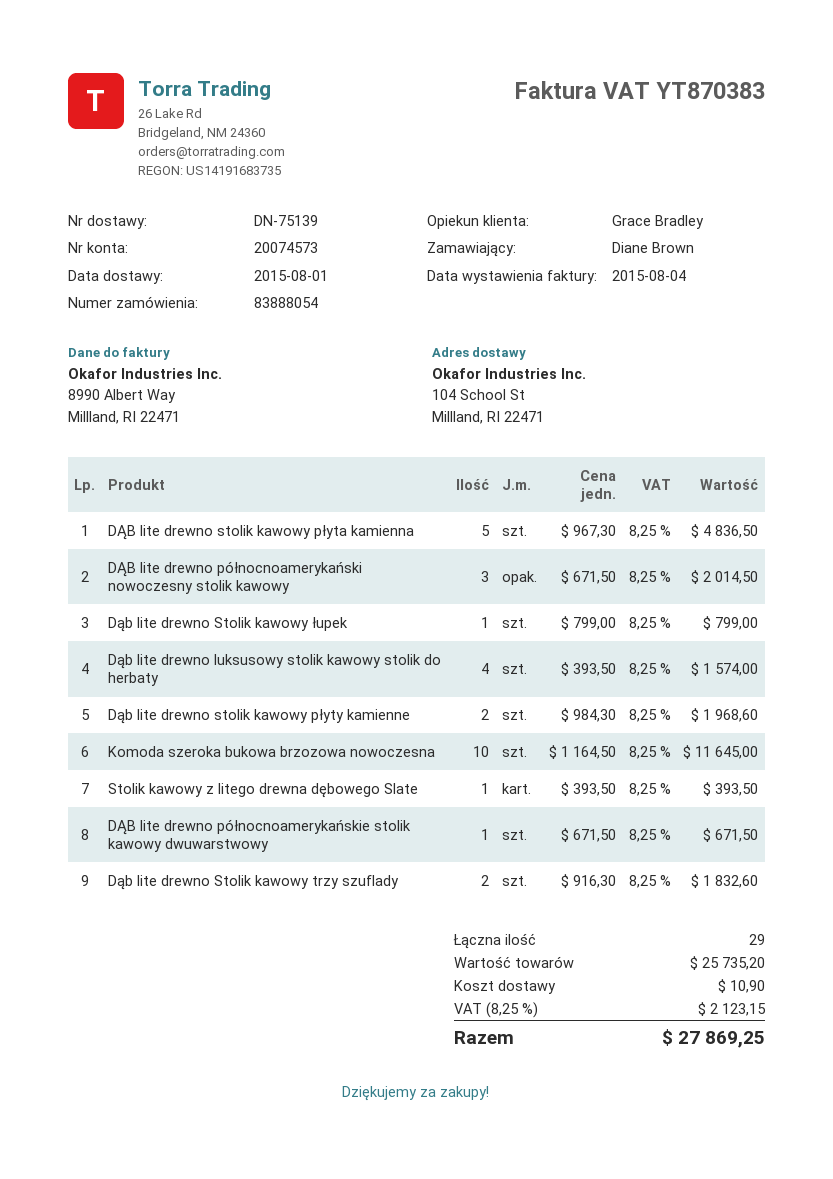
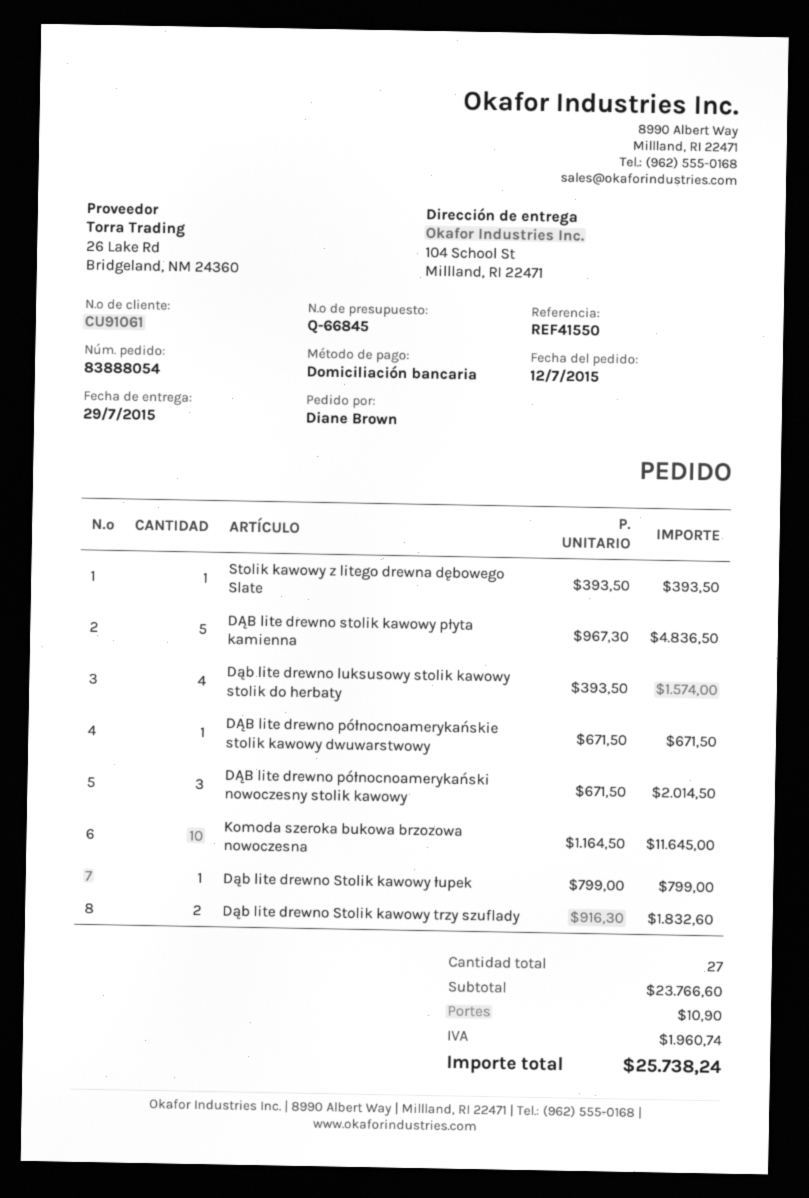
delivery date: 2015-08-01 -> 2015-07-29
Dąb lite drewno stolik kawowy płyty kamienne: 2 x 984.30 = 1968.60 -> none
total quantity: 29 -> 27
subtotal: 25735.20 -> 23766.60
tax: 2123.15 -> 1960.74
total: 27869.25 -> 25738.24

